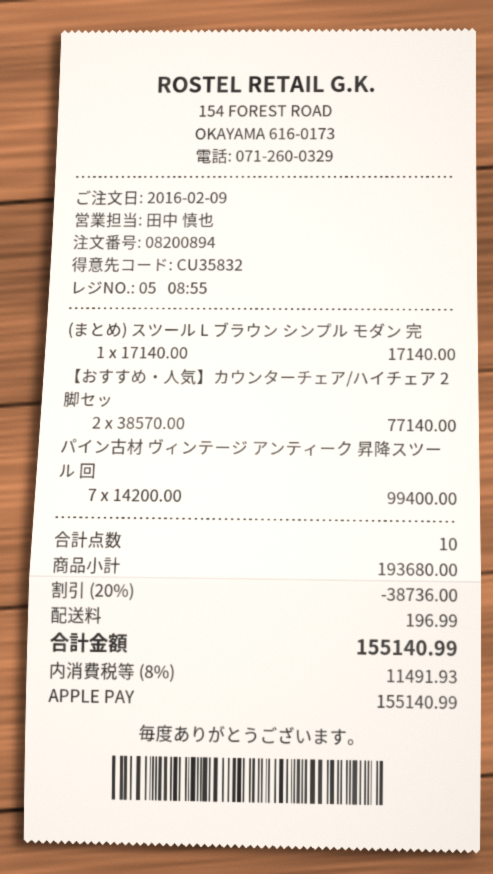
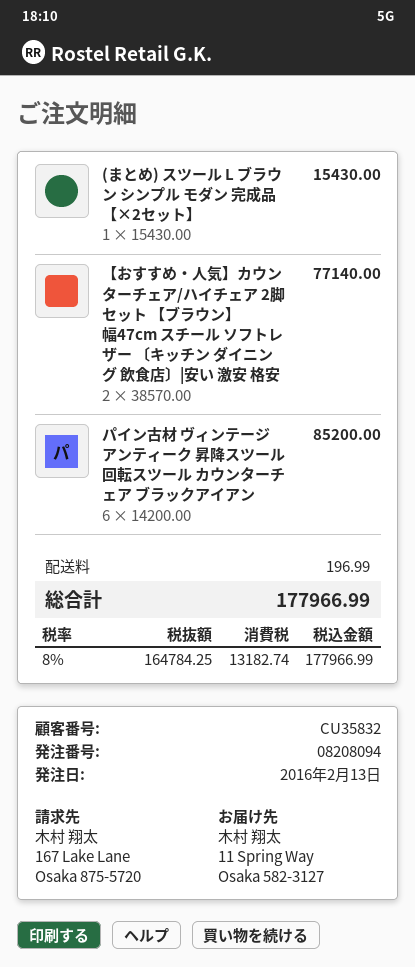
order number: 08200894 -> 08208094
order date: 2016-02-09 -> 2016-02-13
(まとめ) スツール L ブラウン シンプル モダン 完: 1 x 17140.00 = 17140.00 -> 1 x 15430.00 = 15430.00
パイン古材 ヴィンテージ アンティーク 昇降スツール 回: 7 x 14200.00 = 99400.00 -> 6 x 14200.00 = 85200.00
discount: 20% = 38736.00 -> none
tax: 8% = 11491.93 -> 8% = 13182.74
total: 155140.99 -> 177966.99

